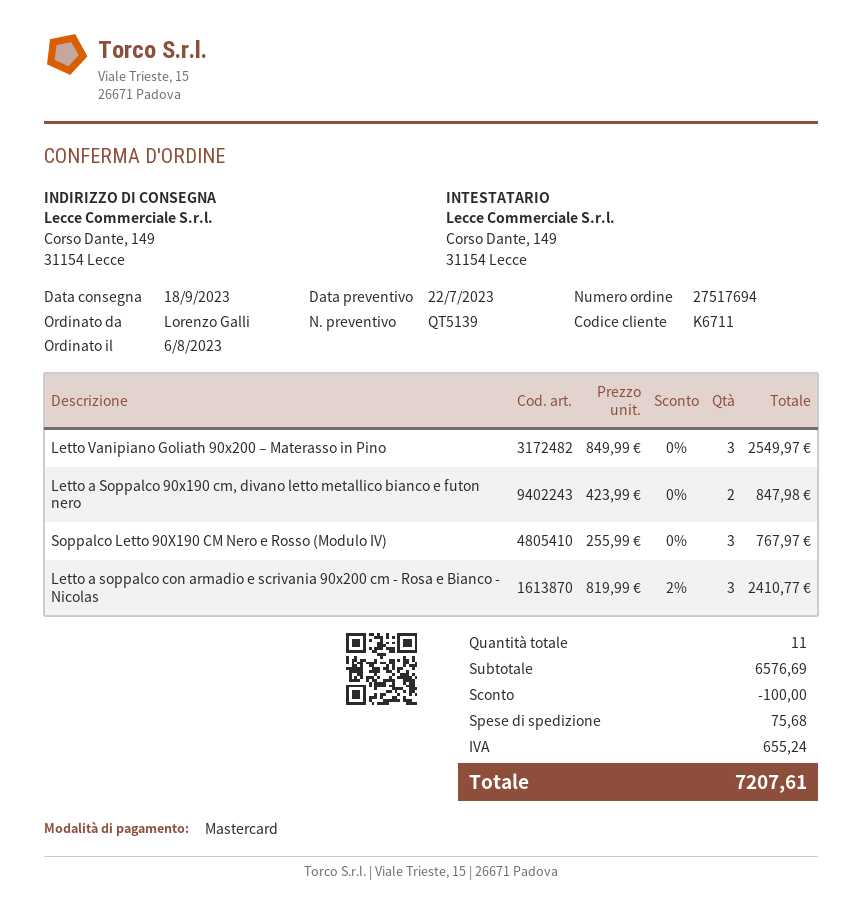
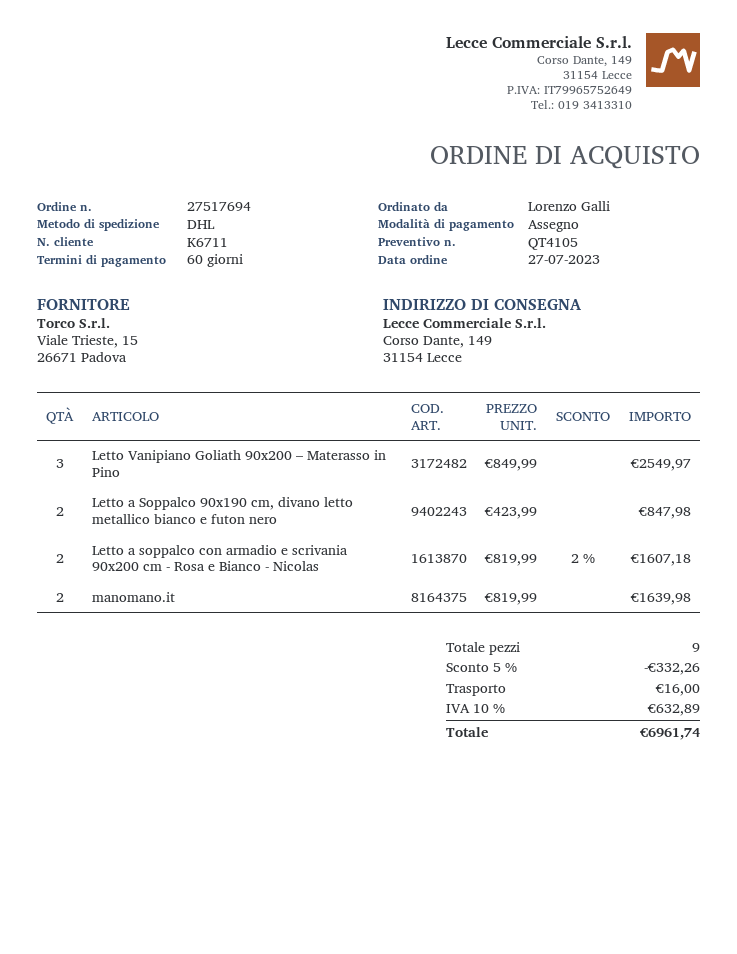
quote number: QT5139 -> QT4105
order date: 2023-08-06 -> 2023-07-27
payment method: Mastercard -> cheque
Soppalco Letto 90X190 CM Nero e Rosso (Modulo IV): 3 x 255.99 = 767.97 -> none
Letto a soppalco con armadio e scrivania 90x200 cm - Rosa e Bianco - Nicolas: 3 x 819.99 - 2% = 2410.77 -> 2 x 819.99 - 2% = 1607.18
manomano.it: none -> 2 x 819.99 = 1639.98
total quantity: 11 -> 9
discount: 100.00 -> 332.26
shipping: 75.68 -> 16.00
tax: 655.24 -> 632.89
total: 7207.61 -> 6961.74

